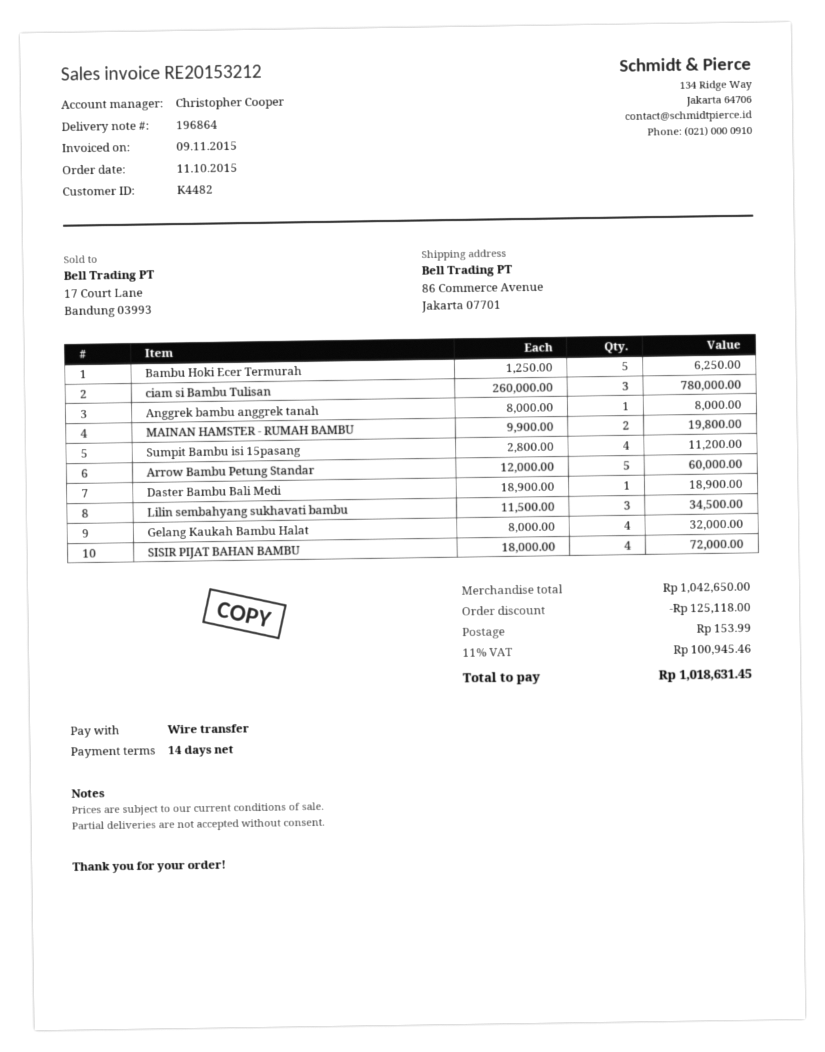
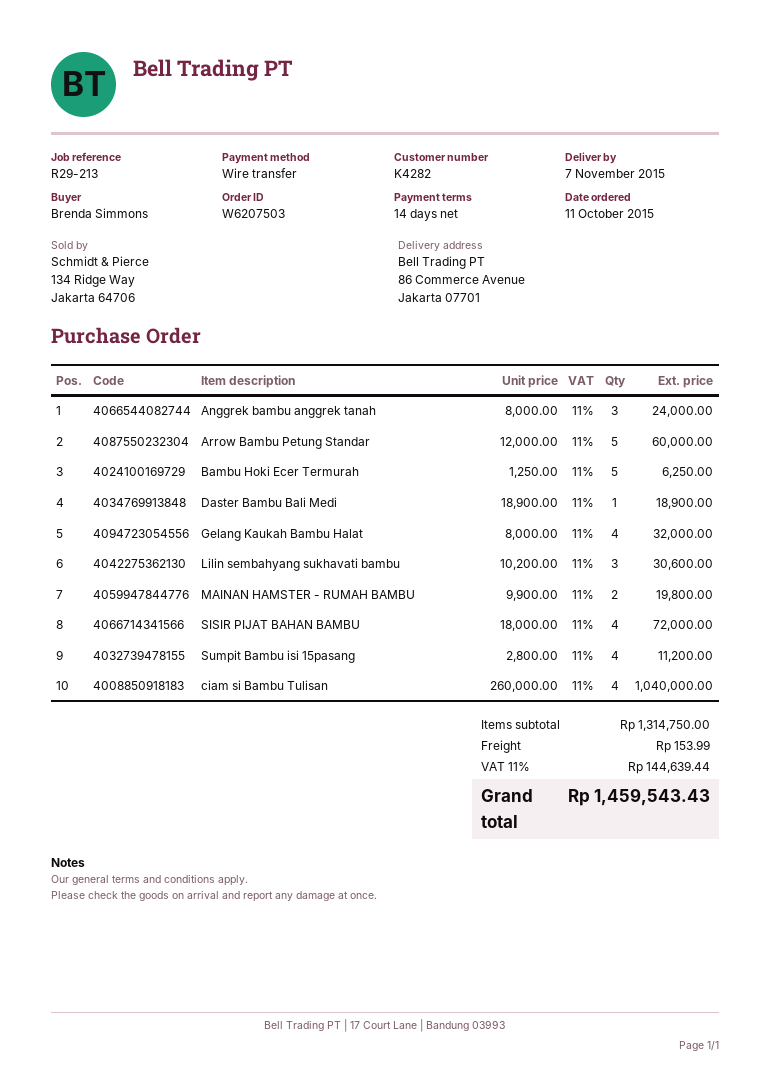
customer number: K4482 -> K4282
ciam si Bambu Tulisan: 3 x 260000.00 = 780000.00 -> 4 x 260000.00 = 1040000.00
Anggrek bambu anggrek tanah: 1 x 8000.00 = 8000.00 -> 3 x 8000.00 = 24000.00
Lilin sembahyang sukhavati bambu: 3 x 11500.00 = 34500.00 -> 3 x 10200.00 = 30600.00
subtotal: 1042650.00 -> 1314750.00
discount: 125118.00 -> none
tax: 11% = 100945.46 -> 11% = 144639.44
total: 1018631.45 -> 1459543.43

